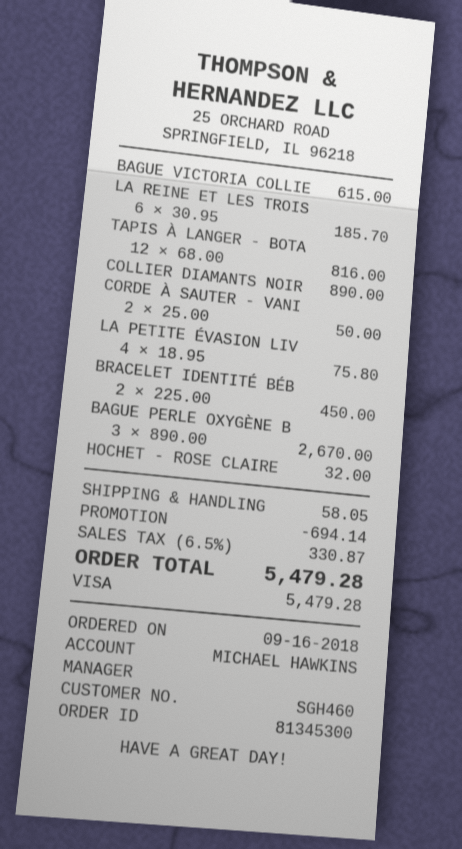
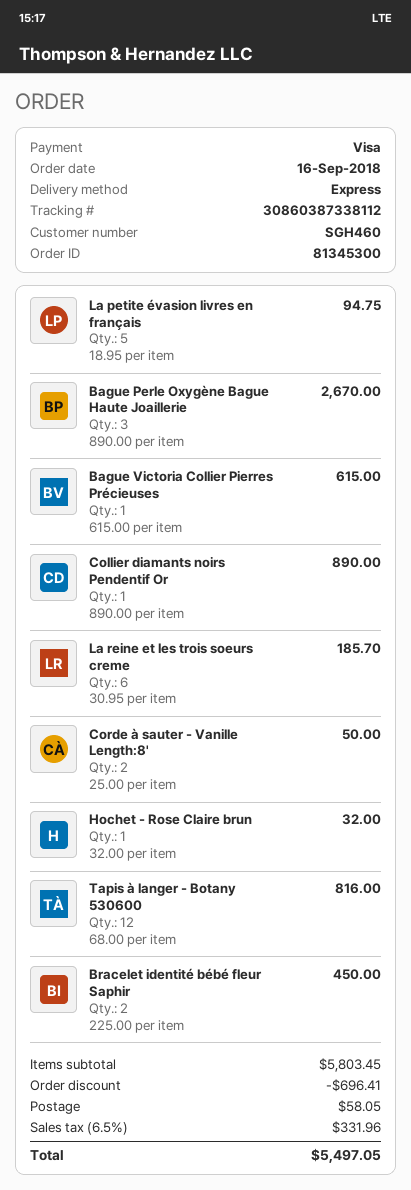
LA PETITE ÉVASION LIV: 4 x 18.95 = 75.80 -> 5 x 18.95 = 94.75
discount: 694.14 -> 696.41
tax: 6.5% = 330.87 -> 6.5% = 331.96
total: 5479.28 -> 5497.05

